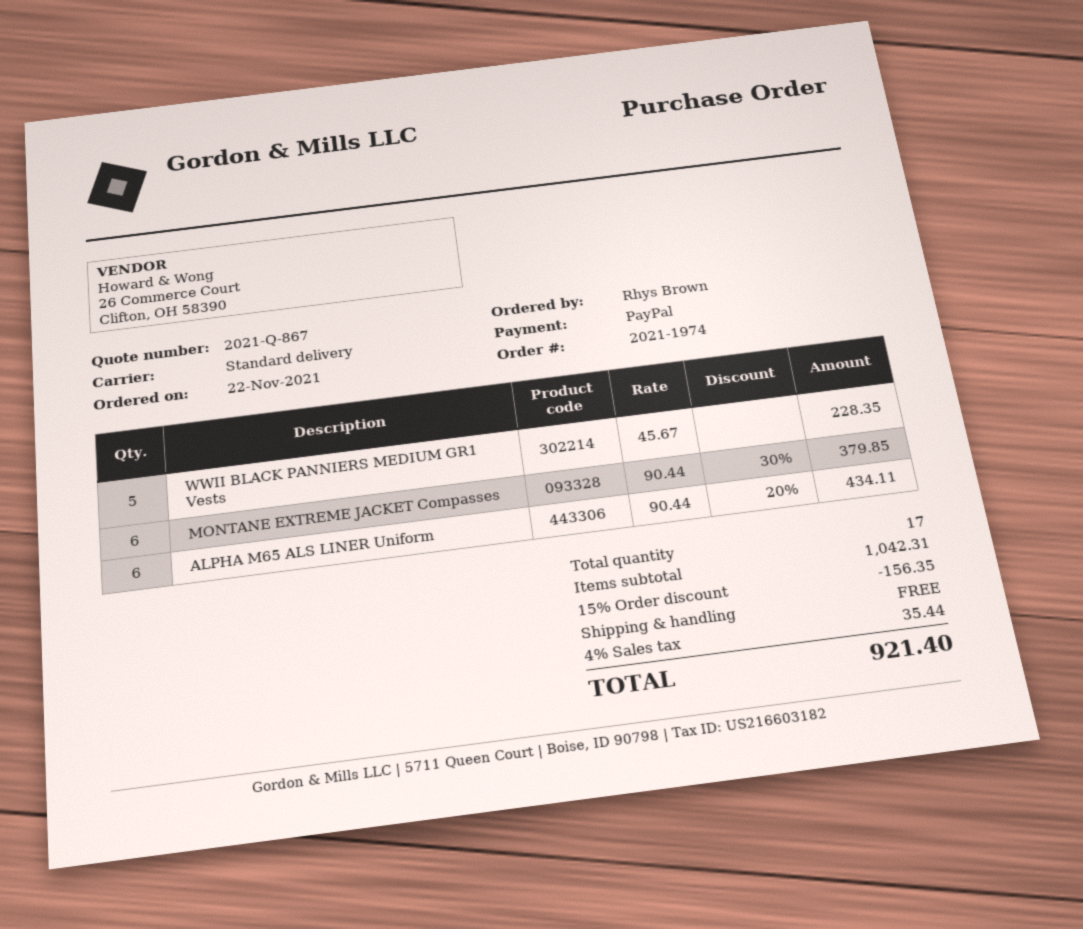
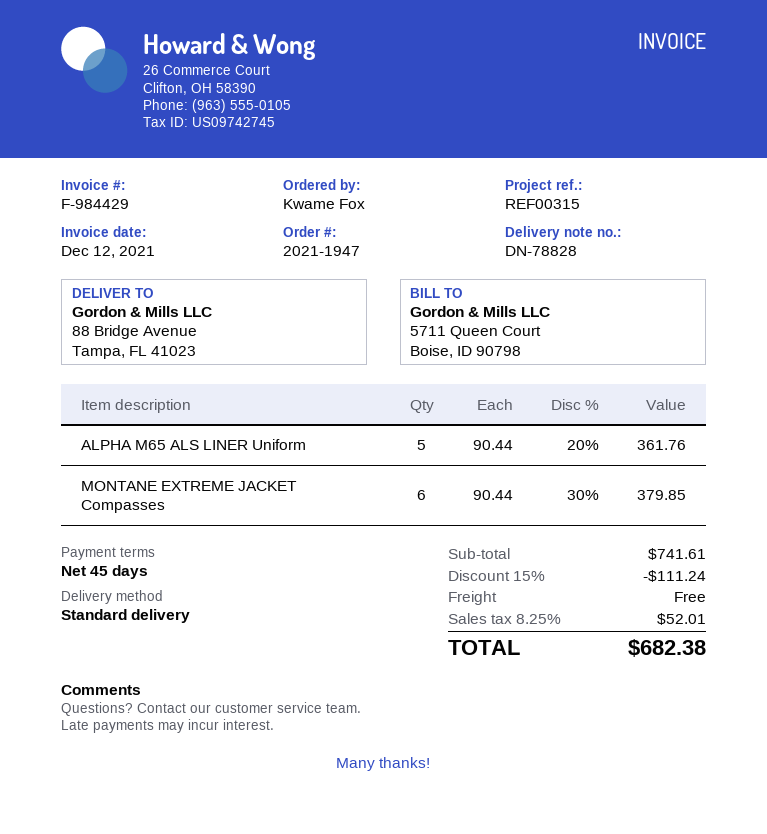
order number: 2021-1974 -> 2021-1947
ordered by: Rhys Brown -> Kwame Fox
WWII BLACK PANNIERS MEDIUM GR1 Vests: 5 x 45.67 = 228.35 -> none
ALPHA M65 ALS LINER Uniform: 6 x 90.44 - 20% = 434.11 -> 5 x 90.44 - 20% = 361.76
subtotal: 1042.31 -> 741.61
discount: 15% = 156.35 -> 15% = 111.24
tax: 4% = 35.44 -> 8.25% = 52.01
total: 921.40 -> 682.38

